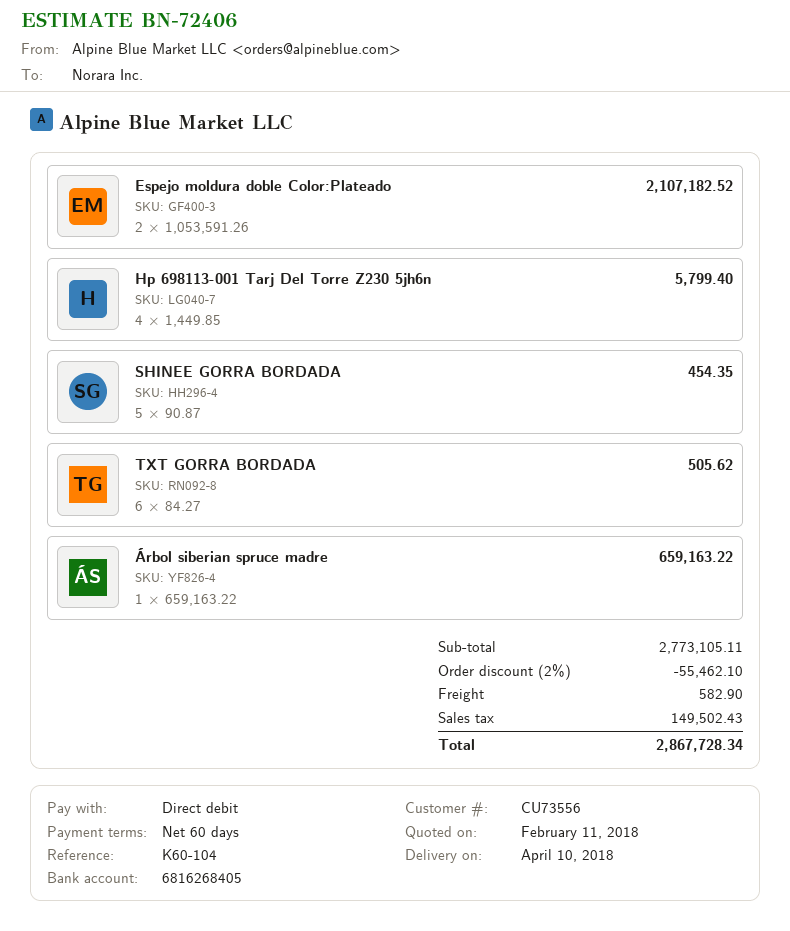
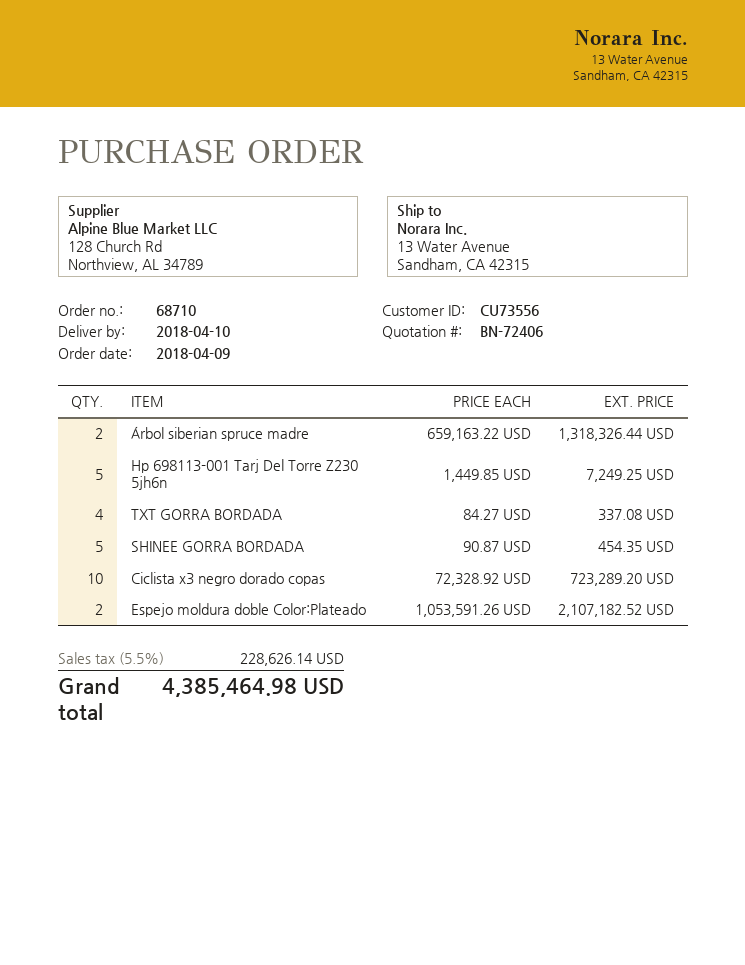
Hp 698113-001 Tarj Del Torre Z230 5jh6n: 4 x 1449.85 = 5799.40 -> 5 x 1449.85 = 7249.25
TXT GORRA BORDADA: 6 x 84.27 = 505.62 -> 4 x 84.27 = 337.08
Árbol siberian spruce madre: 1 x 659163.22 = 659163.22 -> 2 x 659163.22 = 1318326.44
Ciclista x3 negro dorado copas: none -> 10 x 72328.92 = 723289.20
discount: 2% = 55462.10 -> none
shipping: 582.90 -> none
tax: 149502.43 -> 228626.14
total: 2867728.34 -> 4385464.98

